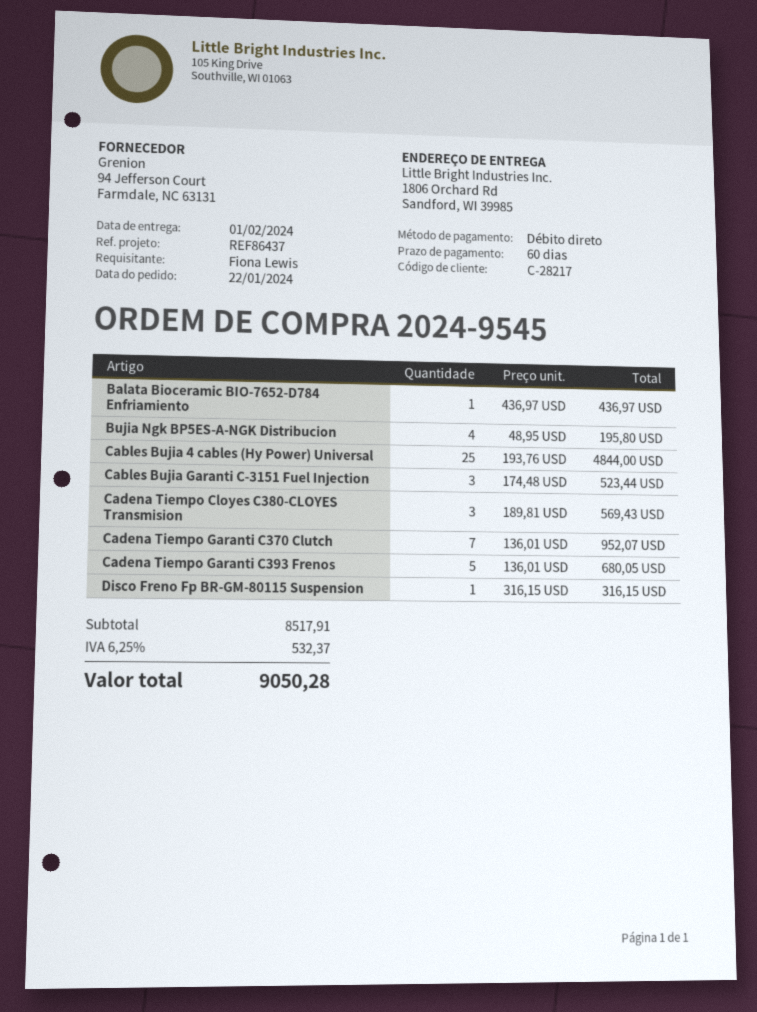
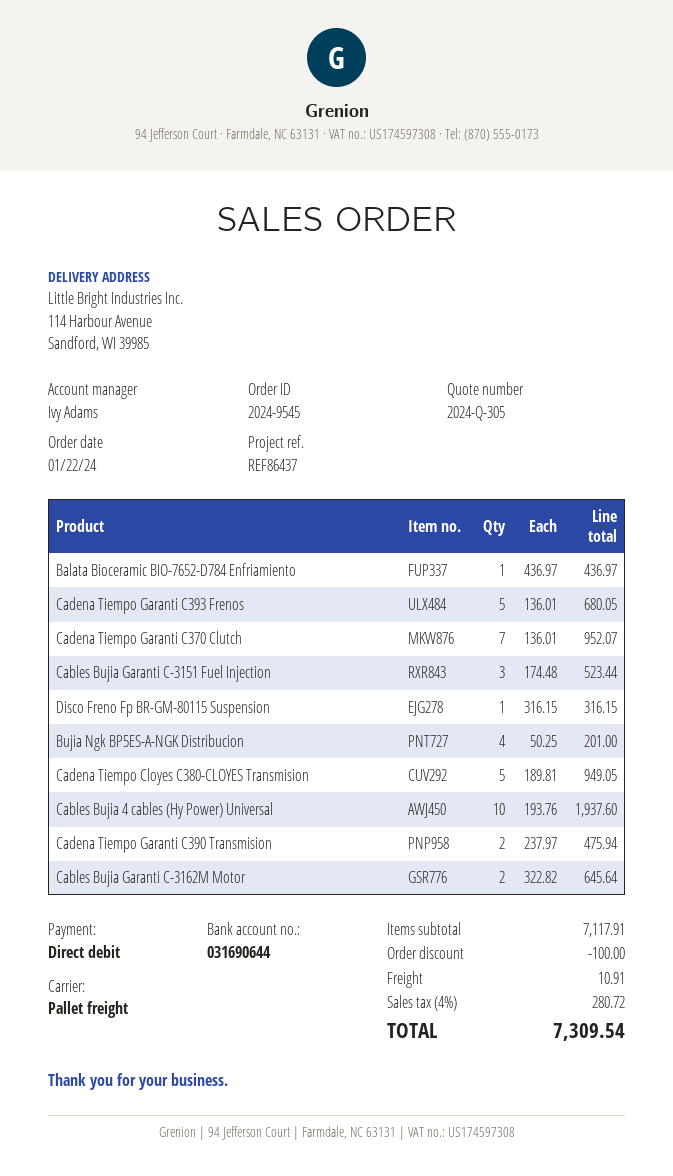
ship to: 1806 Orchard Rd, Sandford, WI 39985 -> 114 Harbour Avenue, Sandford, WI 39985
Bujia Ngk BP5ES-A-NGK Distribucion: 4 x 48.95 = 195.80 -> 4 x 50.25 = 201.00
Cables Bujia 4 cables (Hy Power) Universal: 25 x 193.76 = 4844.00 -> 10 x 193.76 = 1937.60
Cadena Tiempo Cloyes C380-CLOYES Transmision: 3 x 189.81 = 569.43 -> 5 x 189.81 = 949.05
Cadena Tiempo Garanti C390 Transmision: none -> 2 x 237.97 = 475.94
Cables Bujia Garanti C-3162M Motor: none -> 2 x 322.82 = 645.64
subtotal: 8517.91 -> 7117.91
discount: none -> 100.00
shipping: none -> 10.91
tax: 6.25% = 532.37 -> 4% = 280.72
total: 9050.28 -> 7309.54

